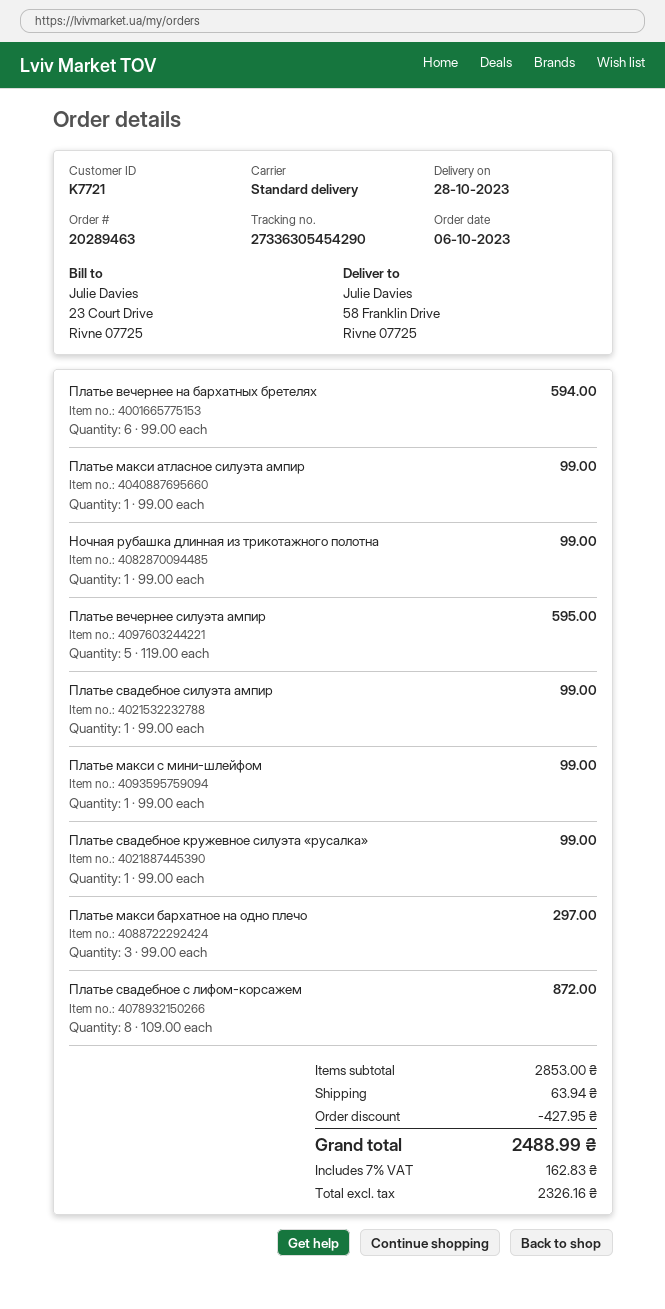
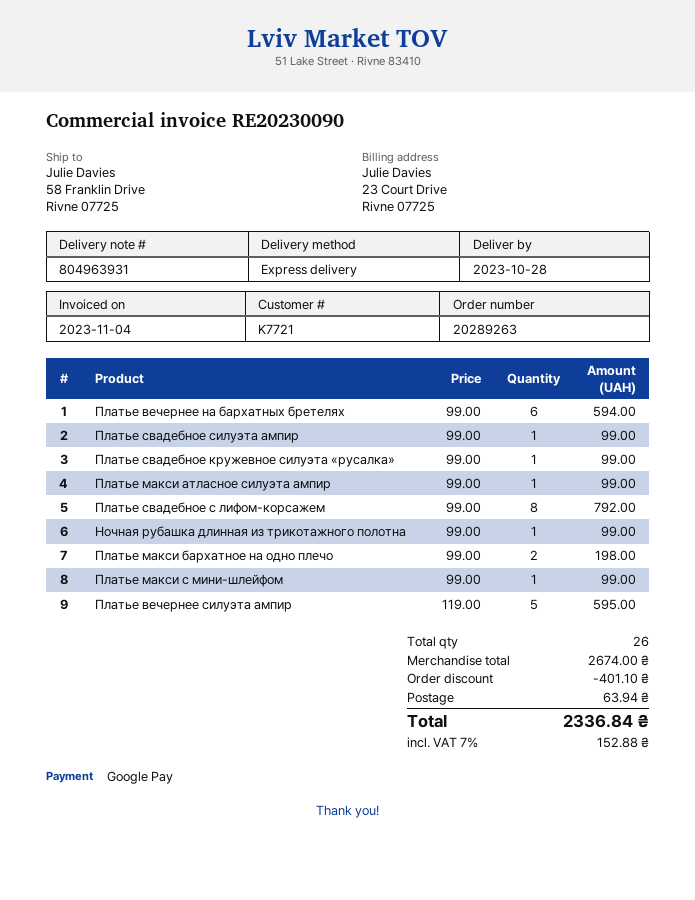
order number: 20289463 -> 20289263
shipping method: standard -> express
Платье макси бархатное на одно плечо: 3 x 99.00 = 297.00 -> 2 x 99.00 = 198.00
Платье свадебное с лифом-корсажем: 8 x 109.00 = 872.00 -> 8 x 99.00 = 792.00
subtotal: 2853.00 -> 2674.00
discount: 427.95 -> 401.10
tax: 7% = 162.83 -> 7% = 152.88
total: 2488.99 -> 2336.84

